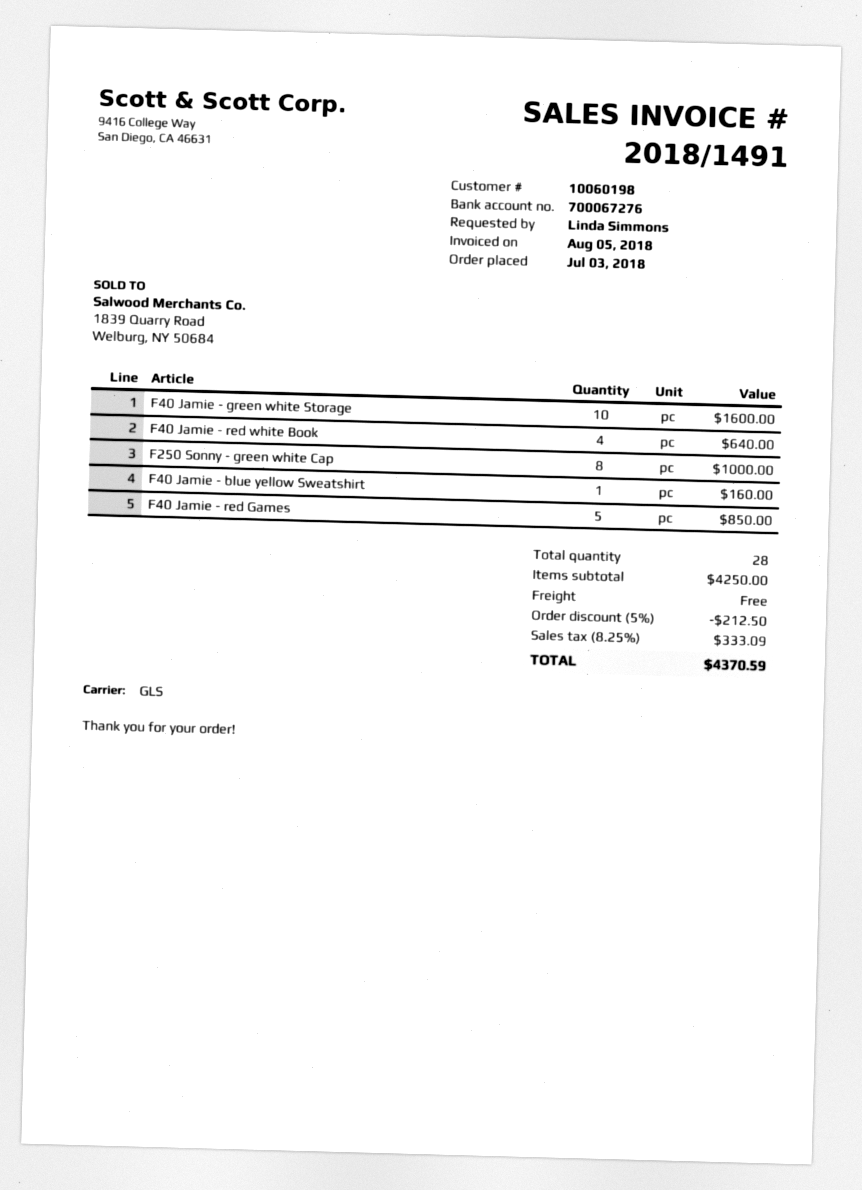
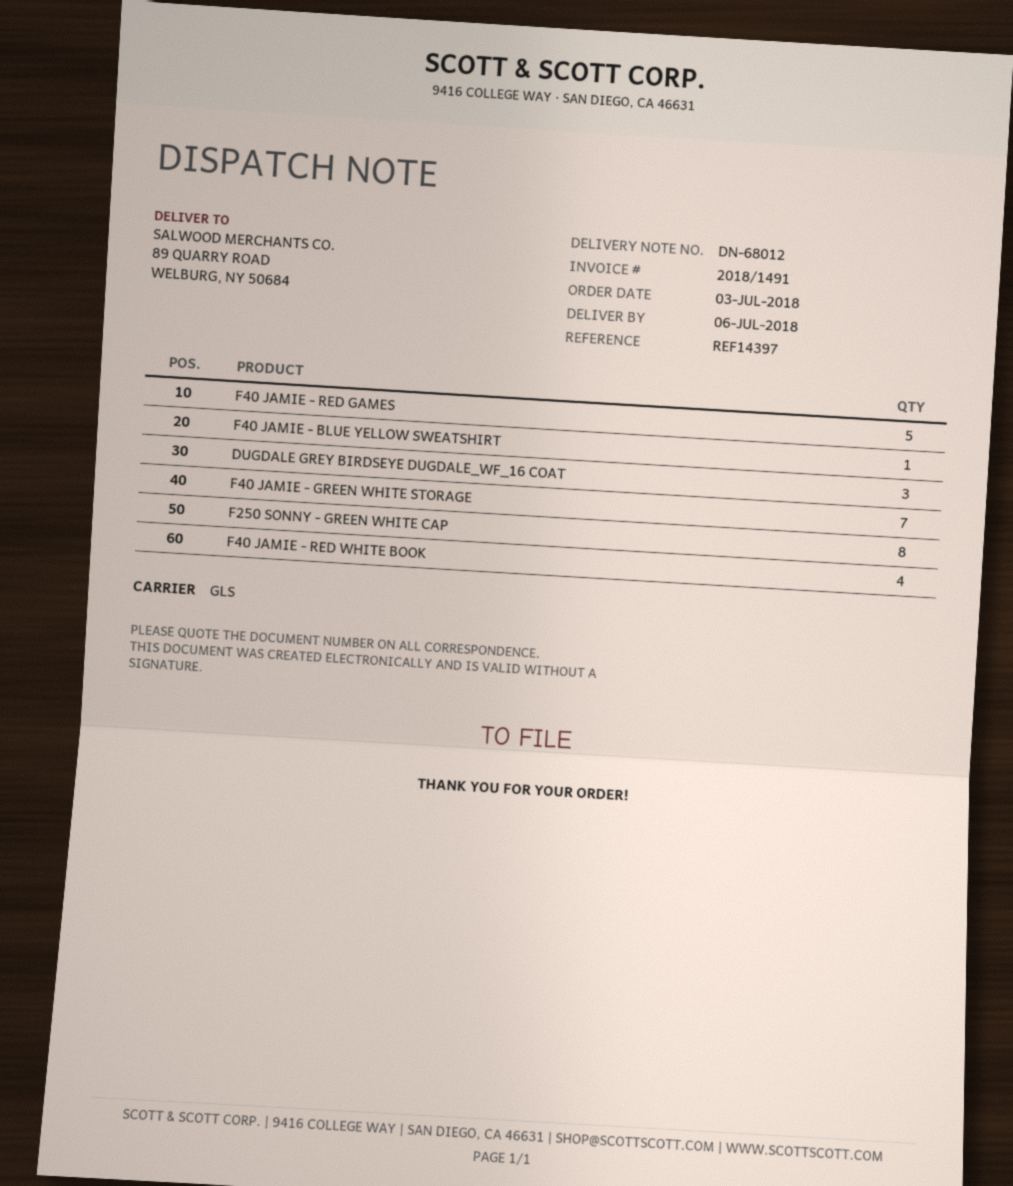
F40 Jamie - green white Storage: 10 -> 7
DUGDALE GREY BIRDSEYE DUGDALE_WF_16 COAT: none -> 3

